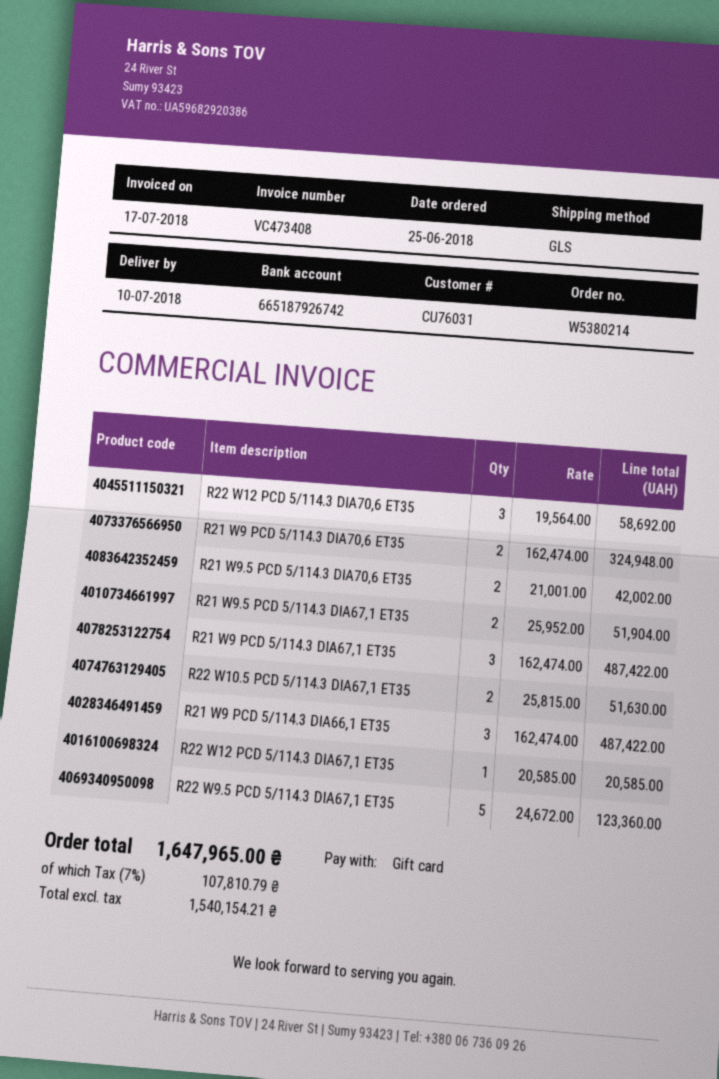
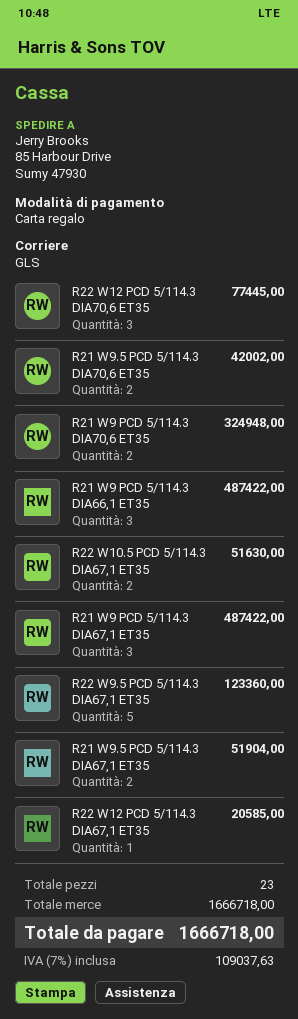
R22 W12 PCD 5/114.3 DIA70,6 ET35: 3 for 58692.00 -> 3 for 77445.00
tax: 7% = 107810.79 -> 7% = 109037.63
total: 1647965.00 -> 1666718.00

